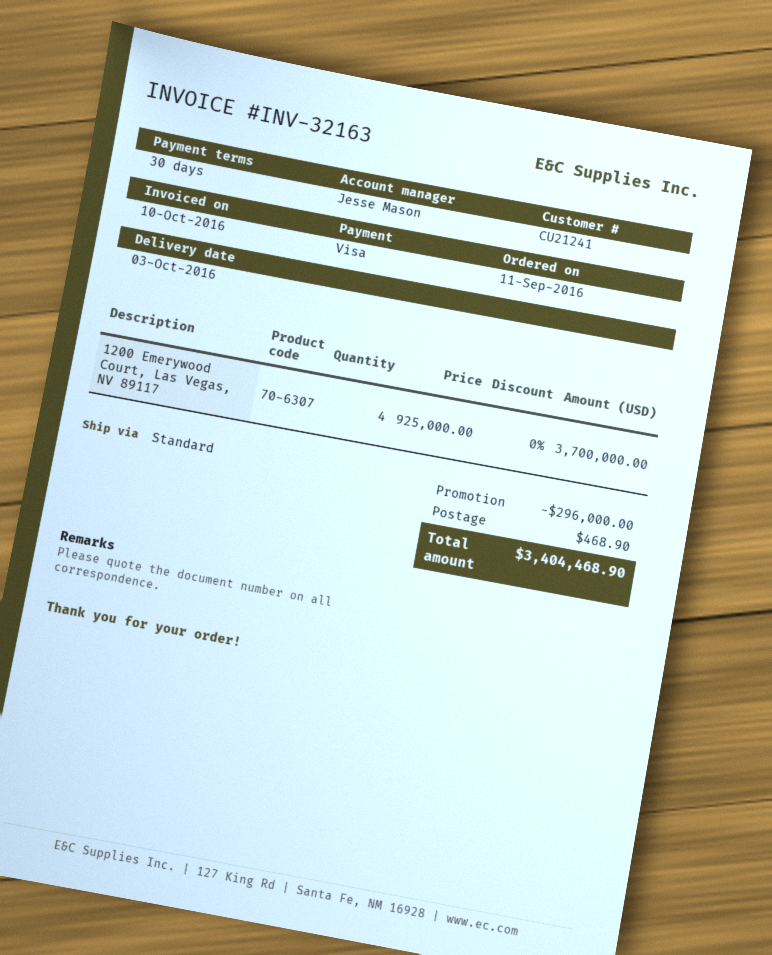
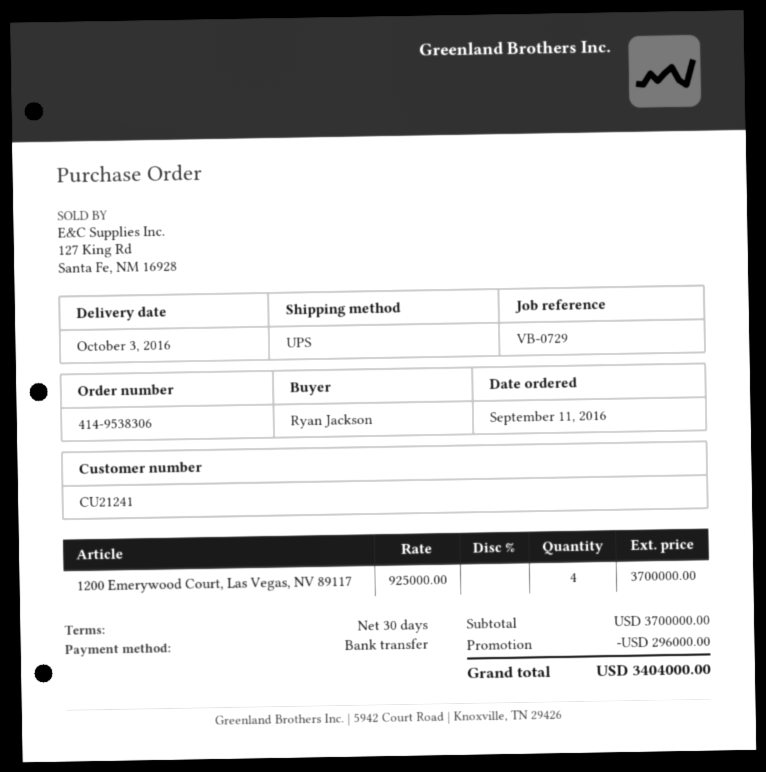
payment method: Visa -> bank transfer
shipping method: standard -> UPS
shipping: 468.90 -> none
total: 3404468.90 -> 3404000.00

